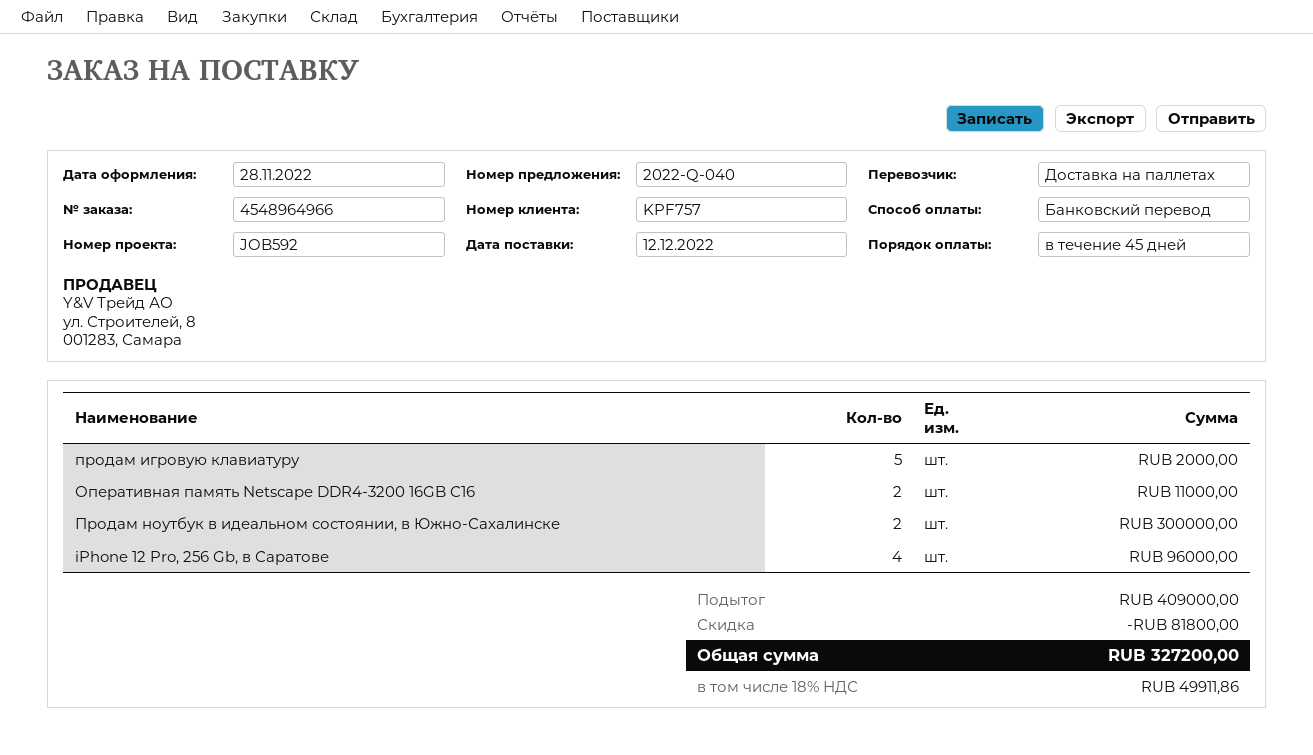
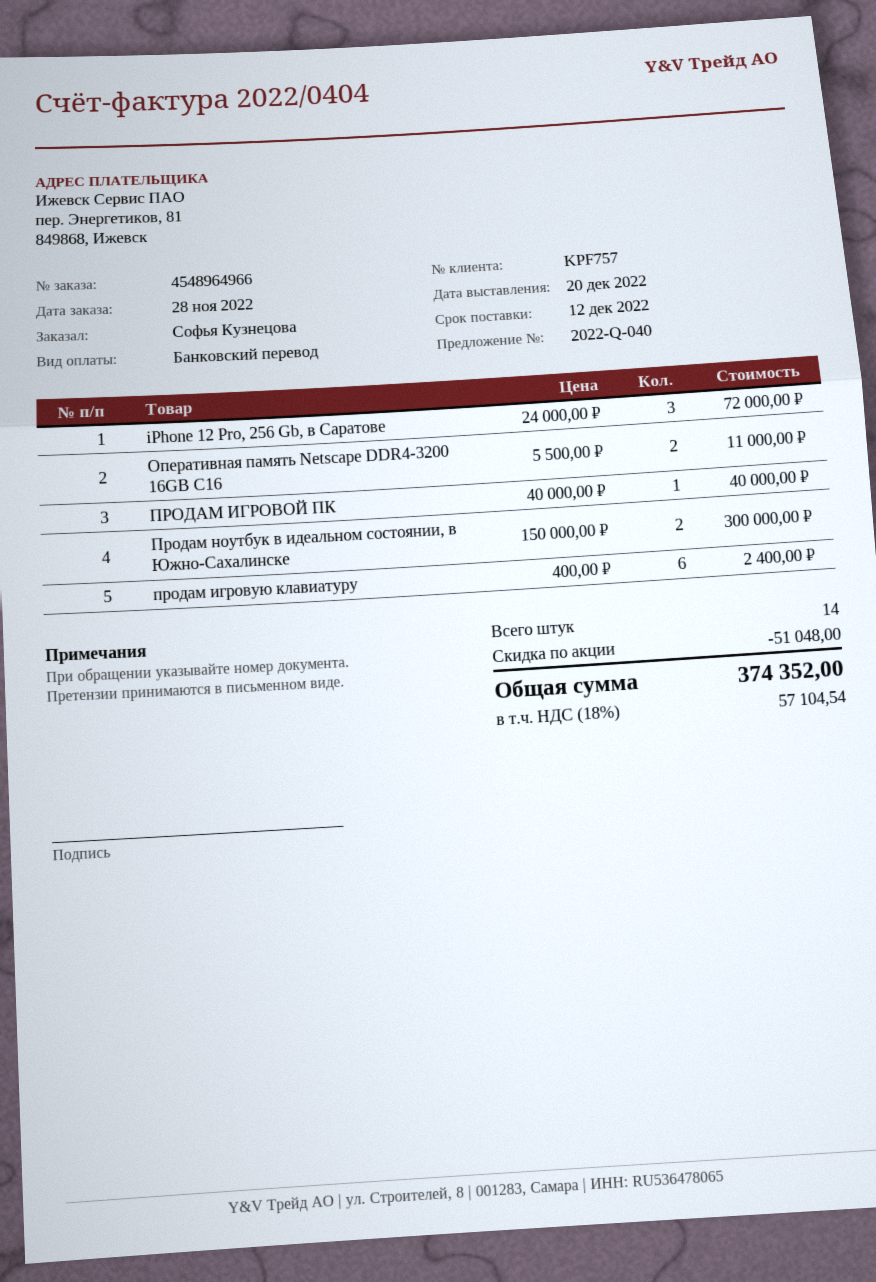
продам игровую клавиатуру: 5 for 2000.00 -> 6 for 2400.00
iPhone 12 Pro, 256 Gb, в Саратове: 4 for 96000.00 -> 3 for 72000.00
ПРОДАМ ИГРОВОЙ ПК: none -> 1 for 40000.00
discount: 81800.00 -> 51048.00
tax: 18% = 49911.86 -> 18% = 57104.54
total: 327200.00 -> 374352.00

